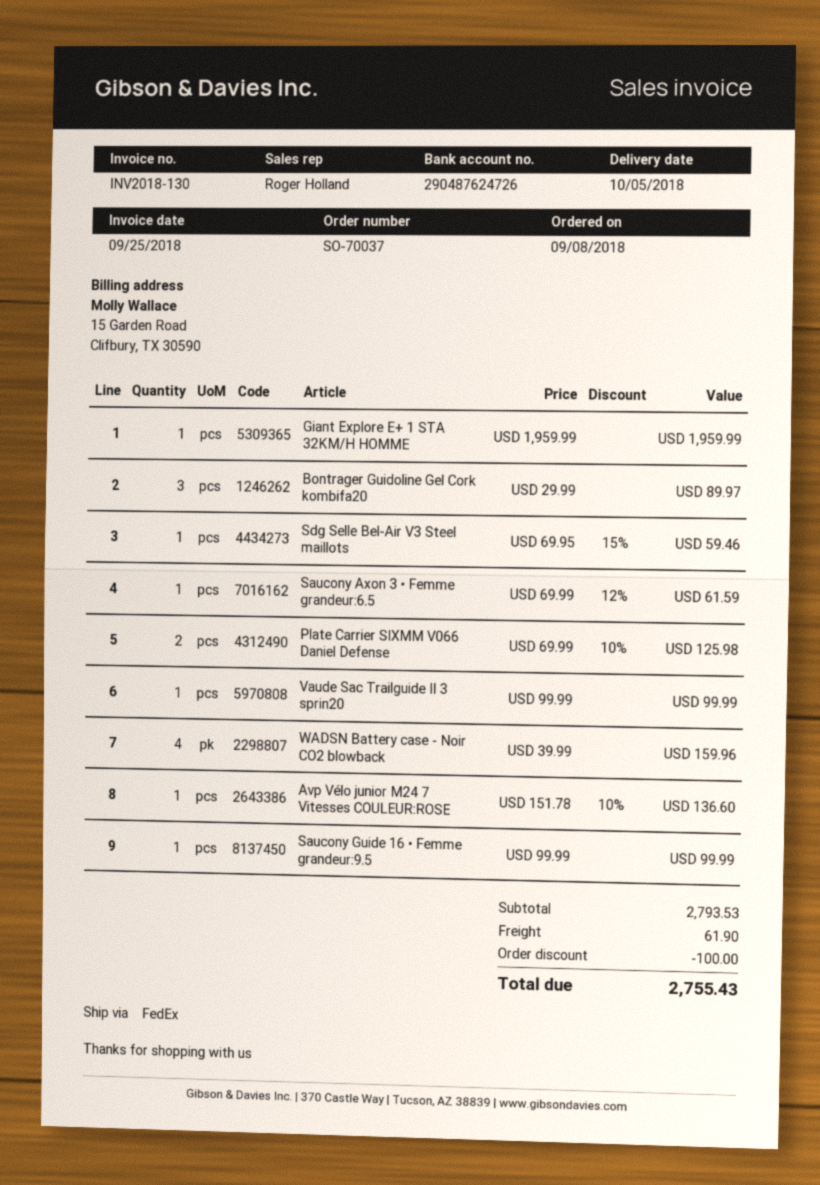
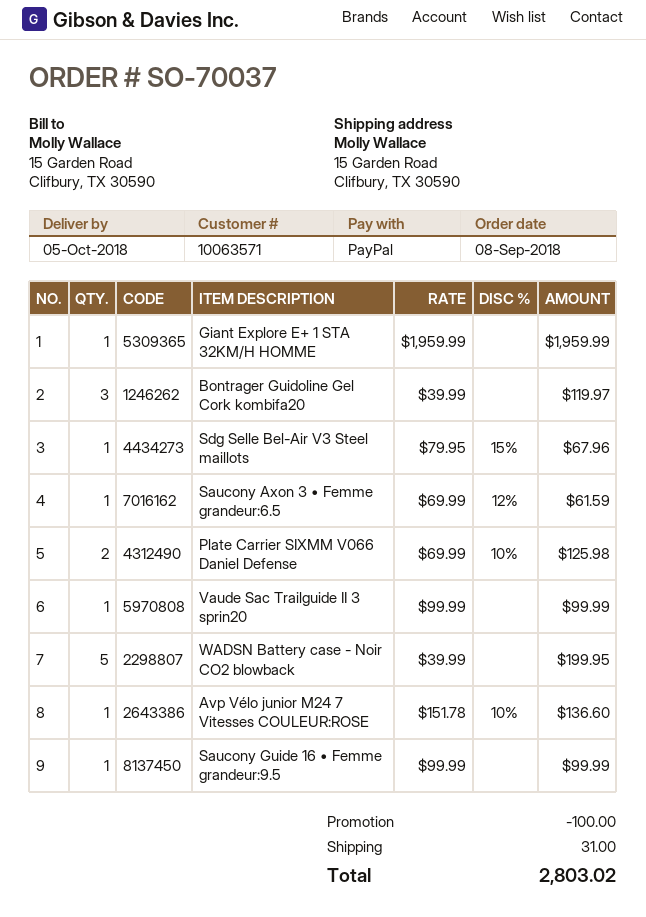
Bontrager Guidoline Gel Cork kombifa20: 3 x 29.99 = 89.97 -> 3 x 39.99 = 119.97
Sdg Selle Bel-Air V3 Steel maillots: 1 x 69.95 - 15% = 59.46 -> 1 x 79.95 - 15% = 67.96
WADSN Battery case - Noir CO2 blowback: 4 x 39.99 = 159.96 -> 5 x 39.99 = 199.95
shipping: 61.90 -> 31.00
total: 2755.43 -> 2803.02

